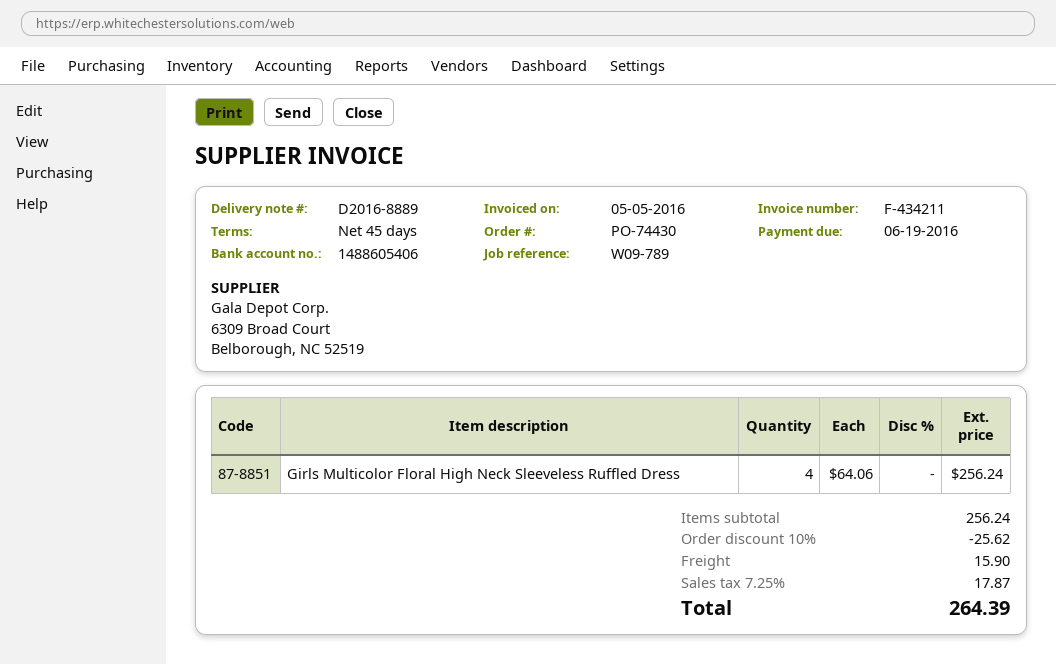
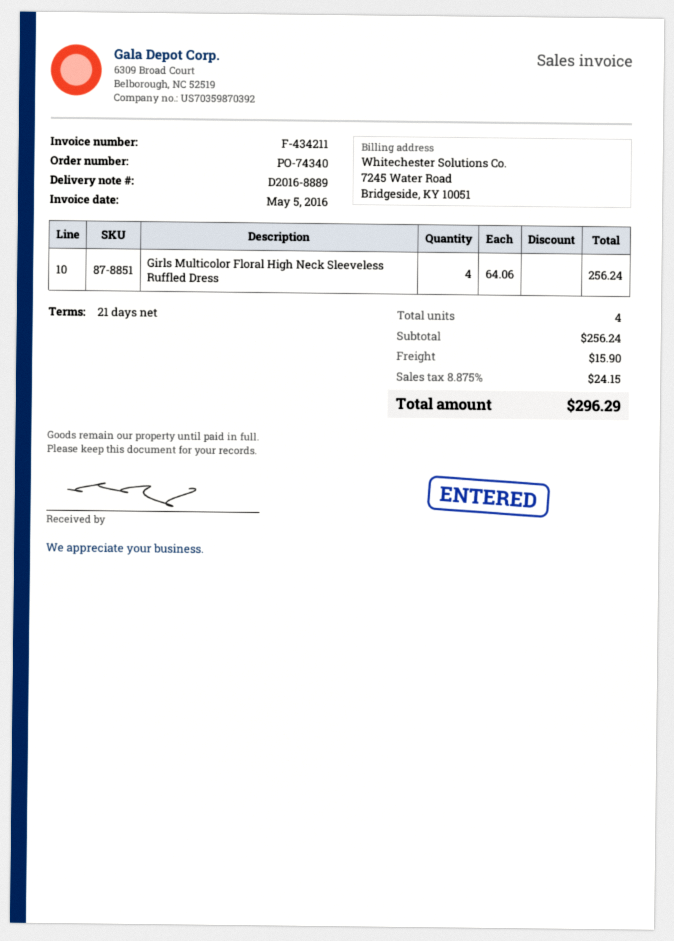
order number: PO-74430 -> PO-74340
payment terms: 45 days -> 21 days
discount: 10% = 25.62 -> none
tax: 7.25% = 17.87 -> 8.875% = 24.15
total: 264.39 -> 296.29

